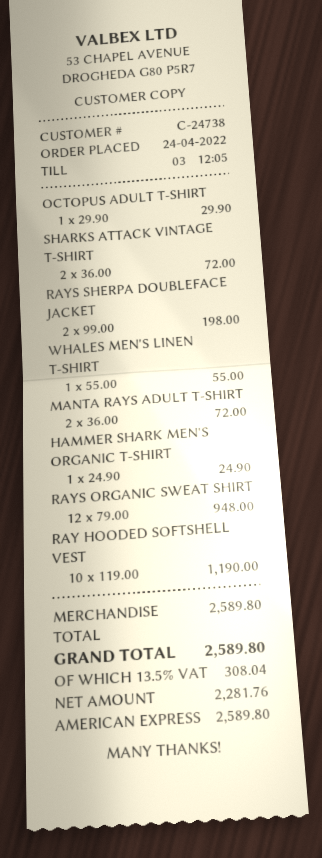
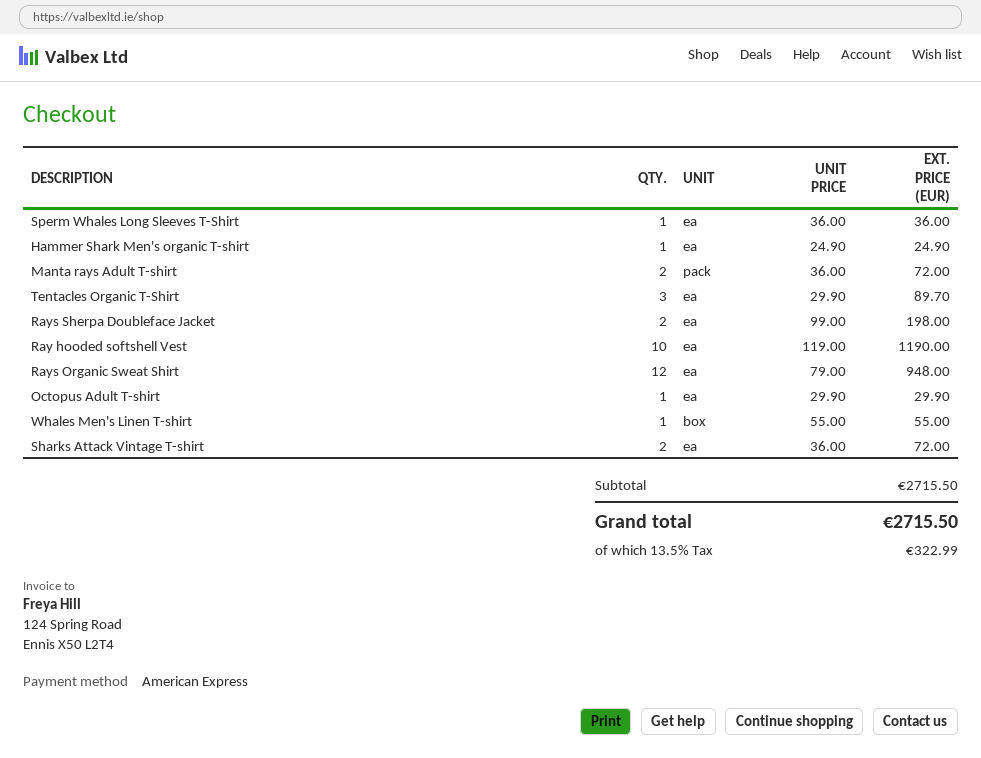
Sperm Whales Long Sleeves T-Shirt: none -> 1 x 36.00 = 36.00
Tentacles Organic T-Shirt: none -> 3 x 29.90 = 89.70
subtotal: 2589.80 -> 2715.50
tax: 13.5% = 308.04 -> 13.5% = 322.99
total: 2589.80 -> 2715.50

